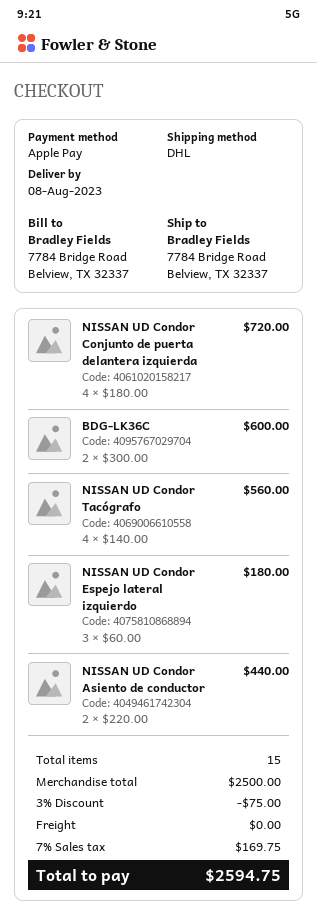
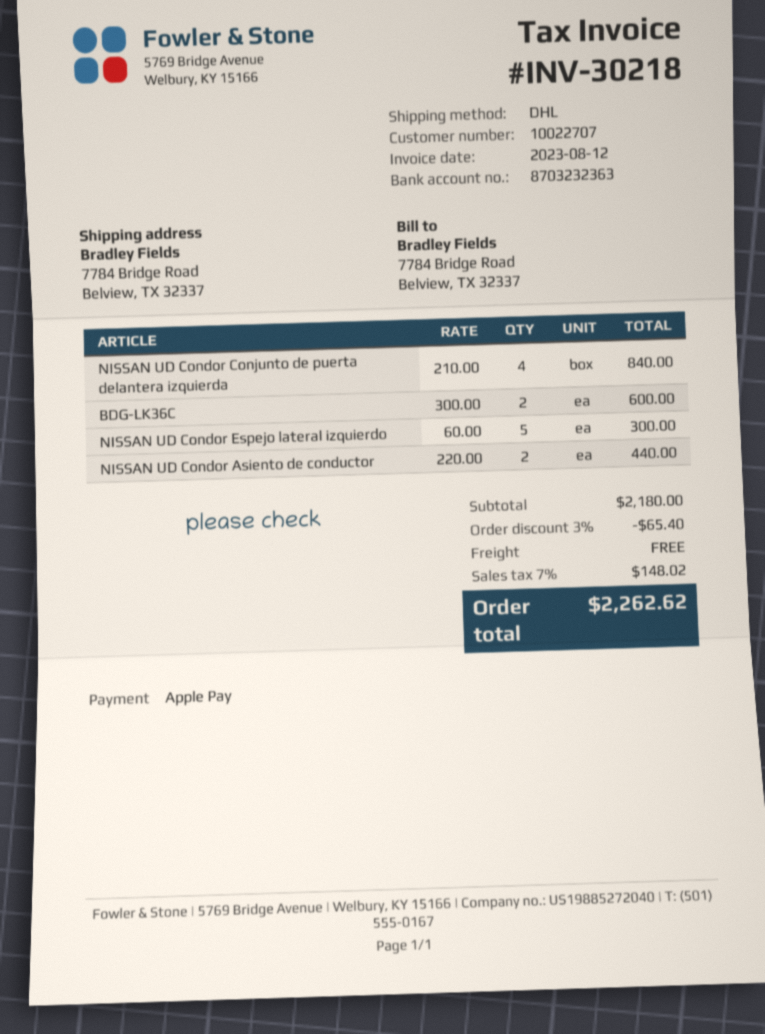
NISSAN UD Condor Conjunto de puerta delantera izquierda: 4 x 180.00 = 720.00 -> 4 x 210.00 = 840.00
NISSAN UD Condor Tacógrafo: 4 x 140.00 = 560.00 -> none
NISSAN UD Condor Espejo lateral izquierdo: 3 x 60.00 = 180.00 -> 5 x 60.00 = 300.00
subtotal: 2500.00 -> 2180.00
discount: 3% = 75.00 -> 3% = 65.40
tax: 7% = 169.75 -> 7% = 148.02
total: 2594.75 -> 2262.62

